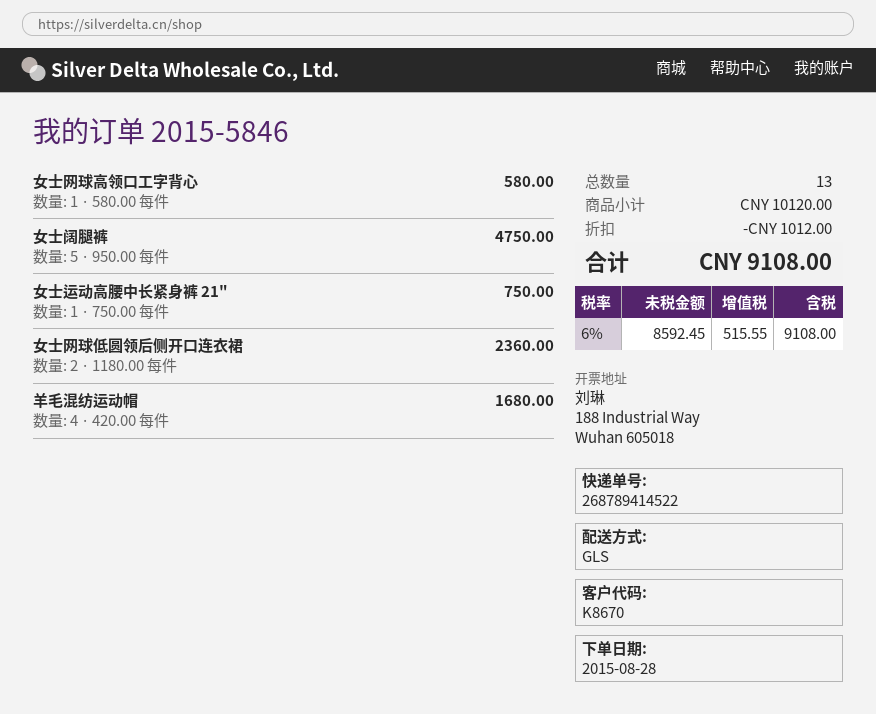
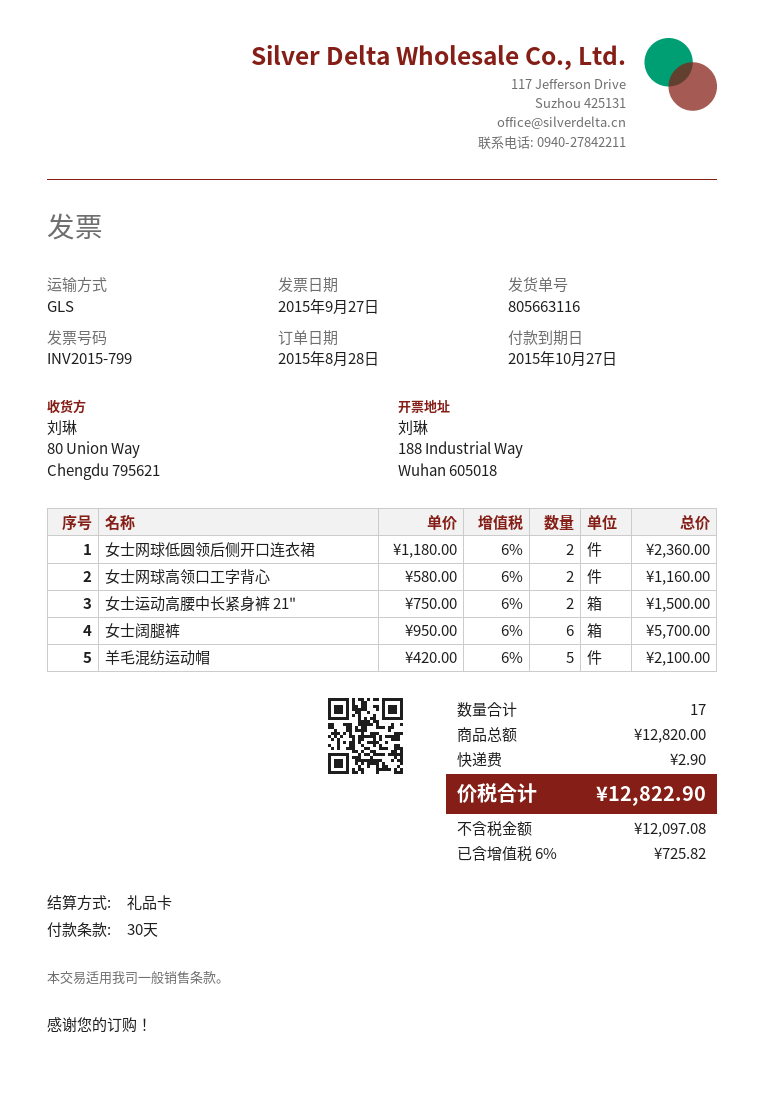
女士网球高领口工字背心: 1 x 580.00 = 580.00 -> 2 x 580.00 = 1160.00
女士阔腿裤: 5 x 950.00 = 4750.00 -> 6 x 950.00 = 5700.00
女士运动高腰中长紧身裤 21": 1 x 750.00 = 750.00 -> 2 x 750.00 = 1500.00
羊毛混纺运动帽: 4 x 420.00 = 1680.00 -> 5 x 420.00 = 2100.00
total quantity: 13 -> 17
subtotal: 10120.00 -> 12820.00
discount: 1012.00 -> none
shipping: none -> 2.90
net: 8592.45 -> 12097.08
tax: 6% = 515.55 -> 6% = 725.82
total: 9108.00 -> 12822.90

